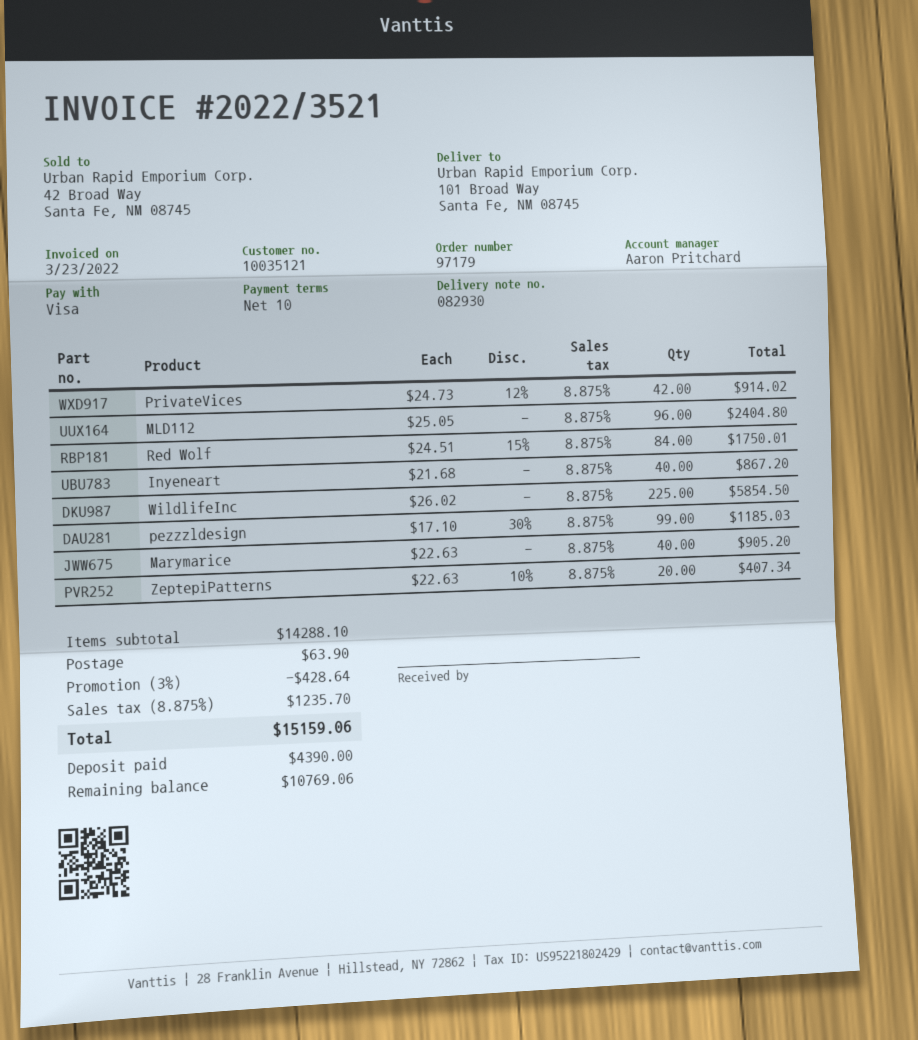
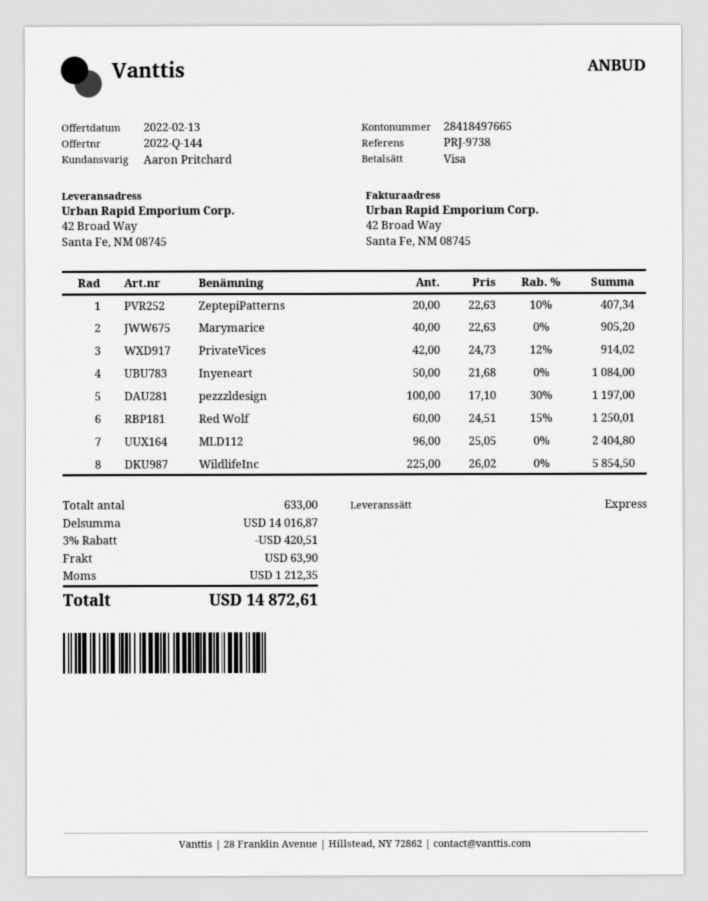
ship to: 101 Broad Way, Santa Fe, NM 08745 -> 42 Broad Way, Santa Fe, NM 08745
Red Wolf: 84 x 24.51 - 15% = 1750.01 -> 60 x 24.51 - 15% = 1250.01
Inyeneart: 40 x 21.68 = 867.20 -> 50 x 21.68 = 1084.00
pezzzldesign: 99 x 17.10 - 30% = 1185.03 -> 100 x 17.10 - 30% = 1197.00
subtotal: 14288.10 -> 14016.87
discount: 3% = 428.64 -> 3% = 420.51
tax: 1235.70 -> 1212.35
total: 15159.06 -> 14872.61

